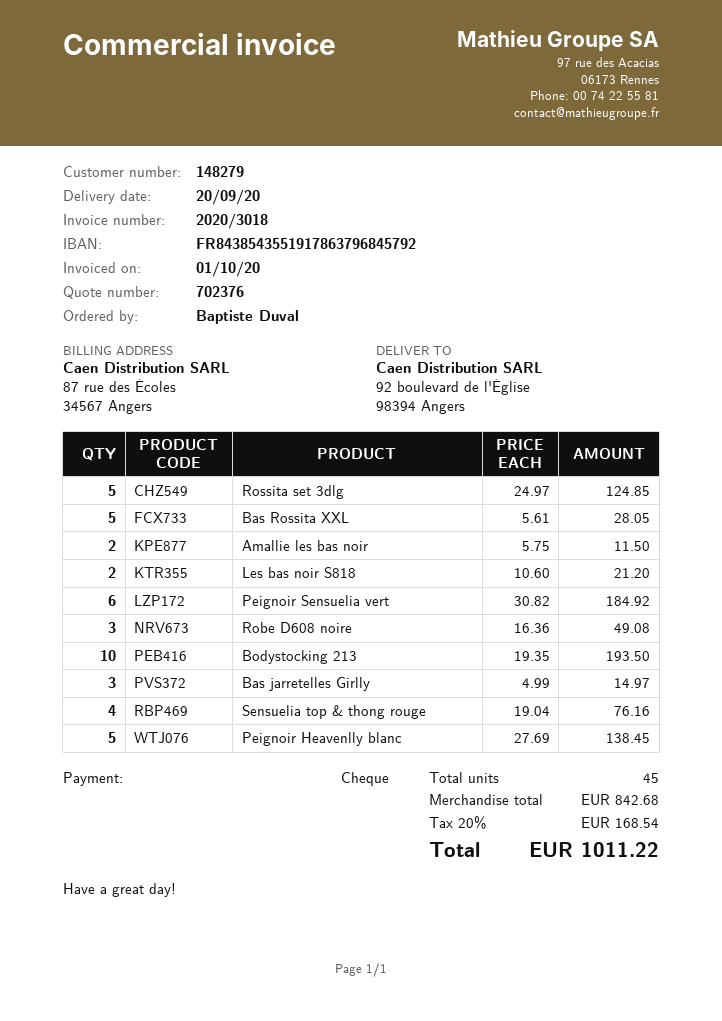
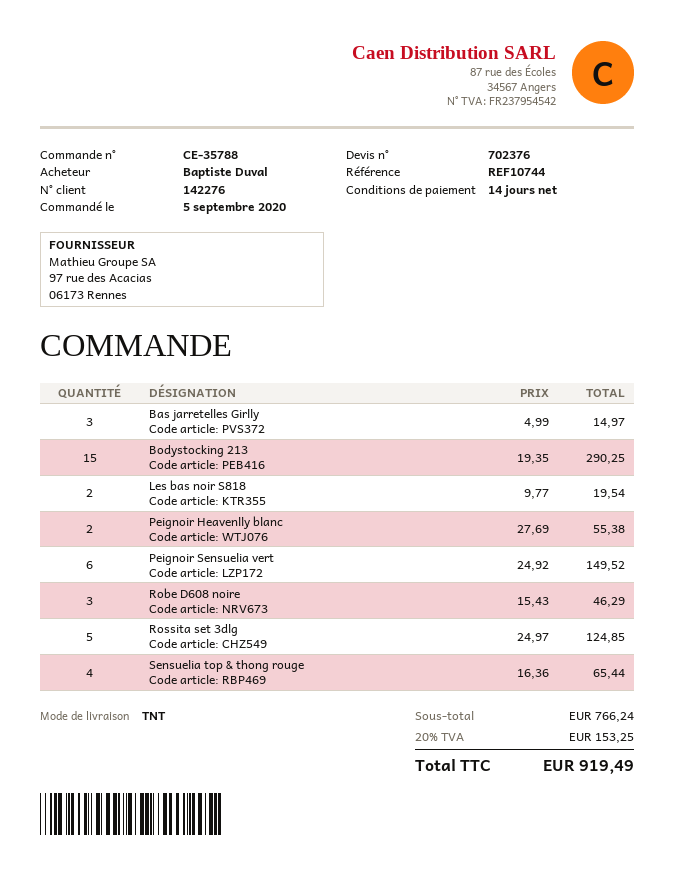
customer number: 148279 -> 142276
Bas Rossita XXL: 5 x 5.61 = 28.05 -> none
Amallie les bas noir: 2 x 5.75 = 11.50 -> none
Les bas noir S818: 2 x 10.60 = 21.20 -> 2 x 9.77 = 19.54
Peignoir Sensuelia vert: 6 x 30.82 = 184.92 -> 6 x 24.92 = 149.52
Robe D608 noire: 3 x 16.36 = 49.08 -> 3 x 15.43 = 46.29
Bodystocking 213: 10 x 19.35 = 193.50 -> 15 x 19.35 = 290.25
Sensuelia top & thong rouge: 4 x 19.04 = 76.16 -> 4 x 16.36 = 65.44
Peignoir Heavenlly blanc: 5 x 27.69 = 138.45 -> 2 x 27.69 = 55.38
subtotal: 842.68 -> 766.24
tax: 20% = 168.54 -> 20% = 153.25
total: 1011.22 -> 919.49

